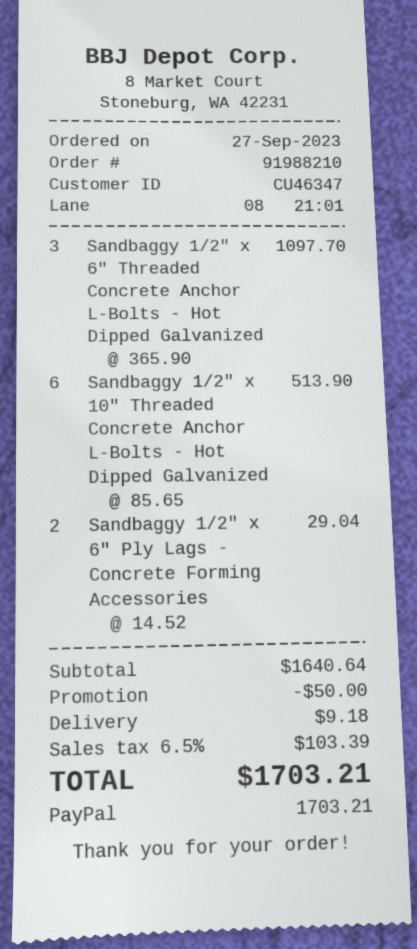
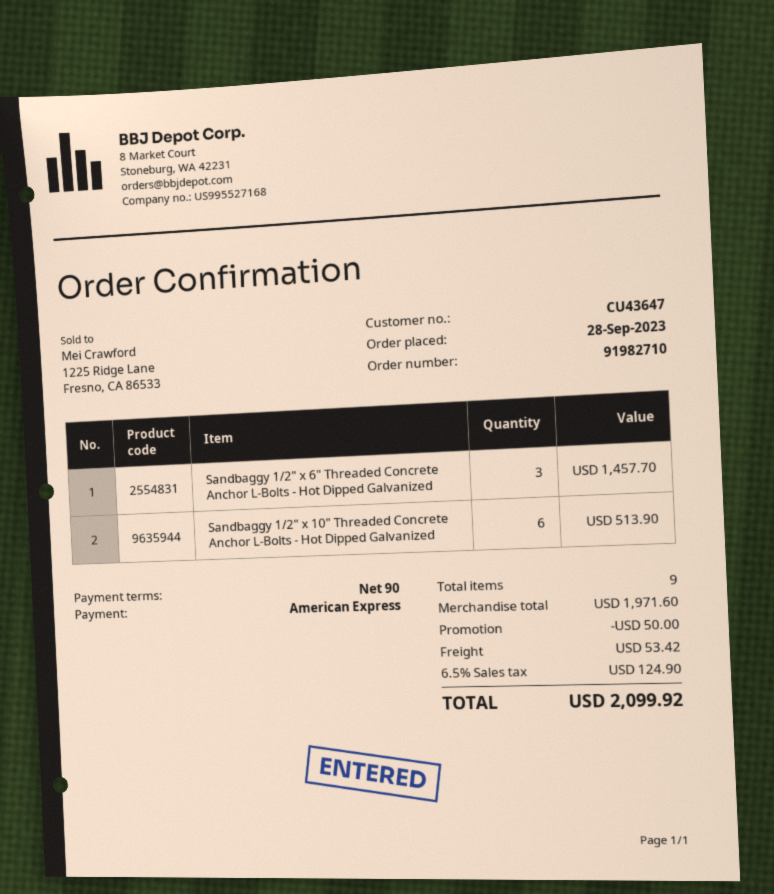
order number: 91988210 -> 91982710
order date: 2023-09-27 -> 2023-09-28
customer number: CU46347 -> CU43647
payment method: PayPal -> American Express
Sandbaggy 1/2" x 6" Threaded Concrete Anchor L-Bolts - Hot Dipped Galvanized: 3 for 1097.70 -> 3 for 1457.70
Sandbaggy 1/2" x 6" Ply Lags - Concrete Forming Accessories: 2 for 29.04 -> none
subtotal: 1640.64 -> 1971.60
shipping: 9.18 -> 53.42
tax: 6.5% = 103.39 -> 6.5% = 124.90
total: 1703.21 -> 2099.92

